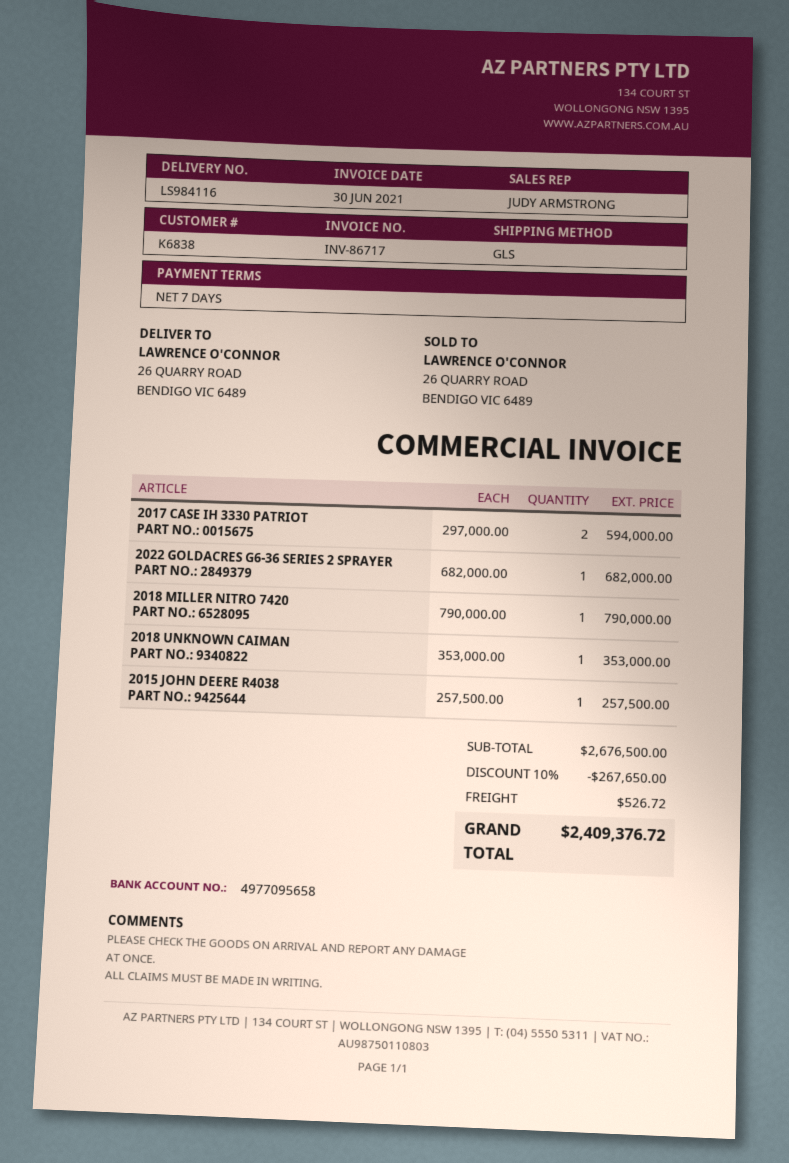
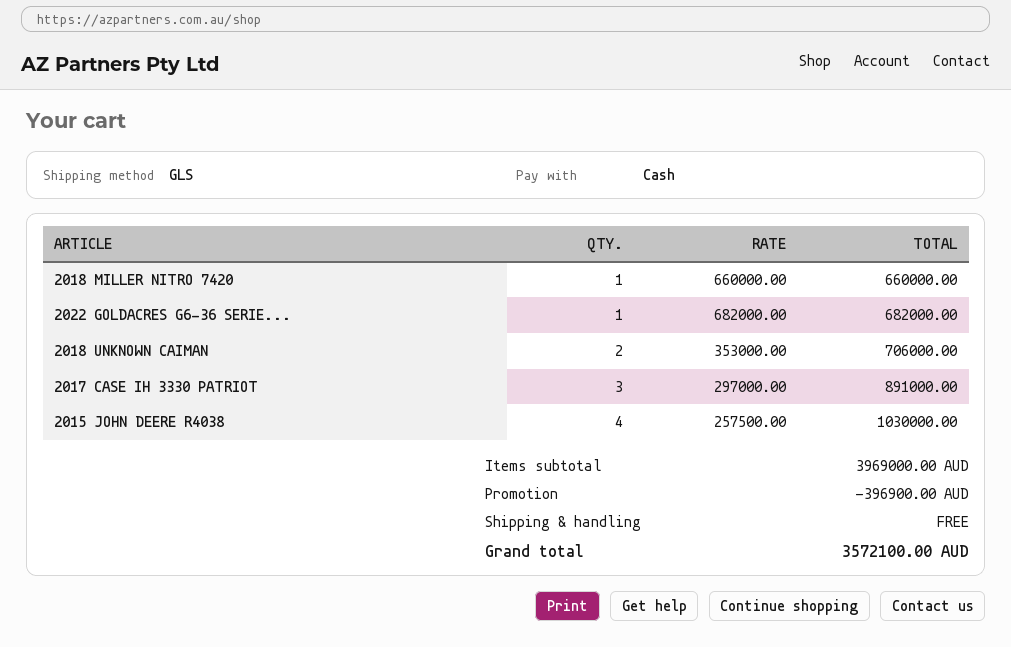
2017 CASE IH 3330 PATRIOT: 2 x 297000.00 = 594000.00 -> 3 x 297000.00 = 891000.00
2018 MILLER NITRO 7420: 1 x 790000.00 = 790000.00 -> 1 x 660000.00 = 660000.00
2018 UNKNOWN CAIMAN: 1 x 353000.00 = 353000.00 -> 2 x 353000.00 = 706000.00
2015 JOHN DEERE R4038: 1 x 257500.00 = 257500.00 -> 4 x 257500.00 = 1030000.00
subtotal: 2676500.00 -> 3969000.00
discount: 267650.00 -> 396900.00
shipping: 526.72 -> 0.00
total: 2409376.72 -> 3572100.00

